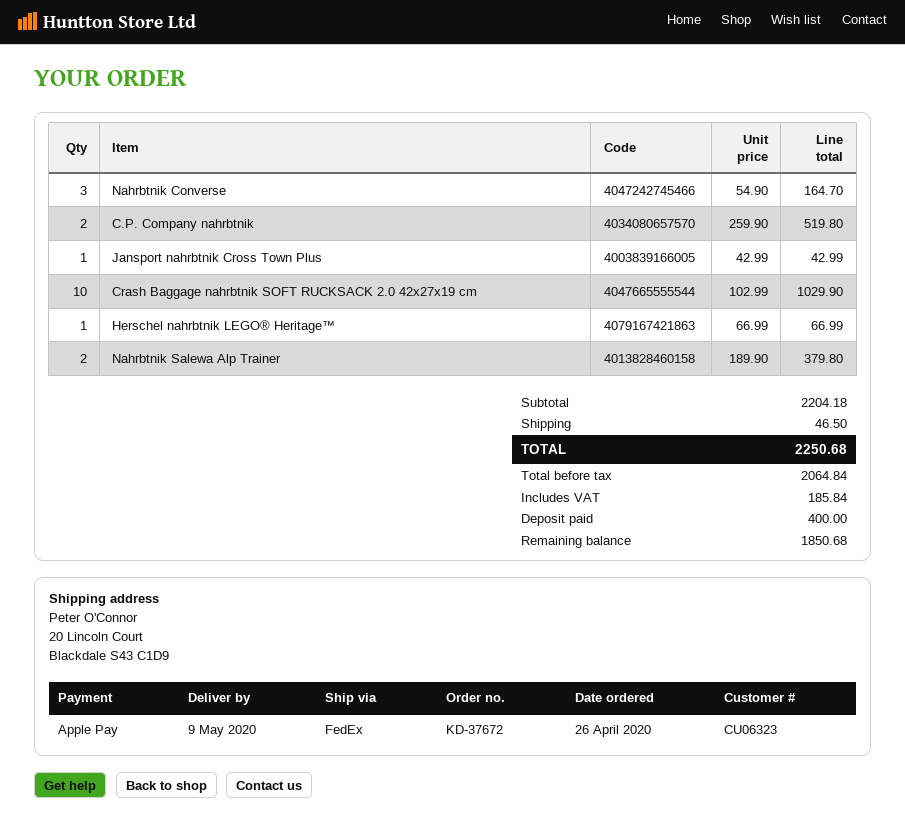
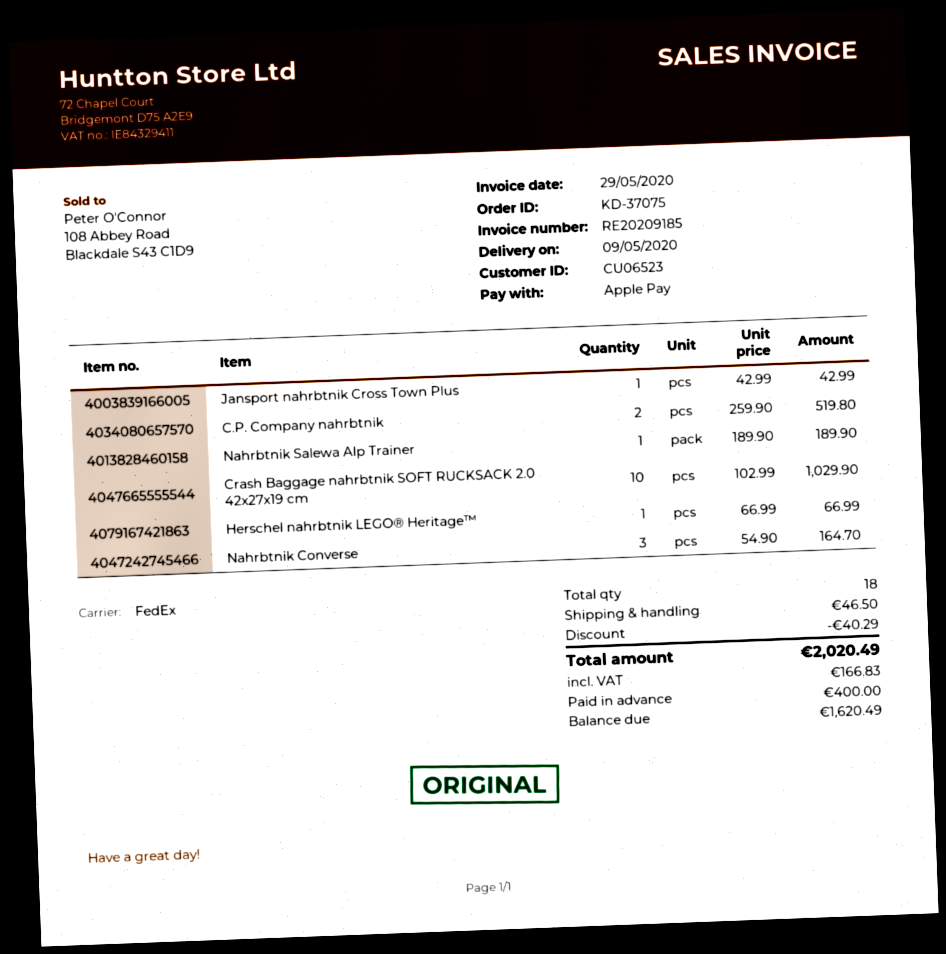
order number: KD-37672 -> KD-37075
customer number: CU06323 -> CU06523
Nahrbtnik Salewa Alp Trainer: 2 x 189.90 = 379.80 -> 1 x 189.90 = 189.90
discount: none -> 40.29
tax: 185.84 -> 166.83
total: 2250.68 -> 2020.49
balance: 1850.68 -> 1620.49

